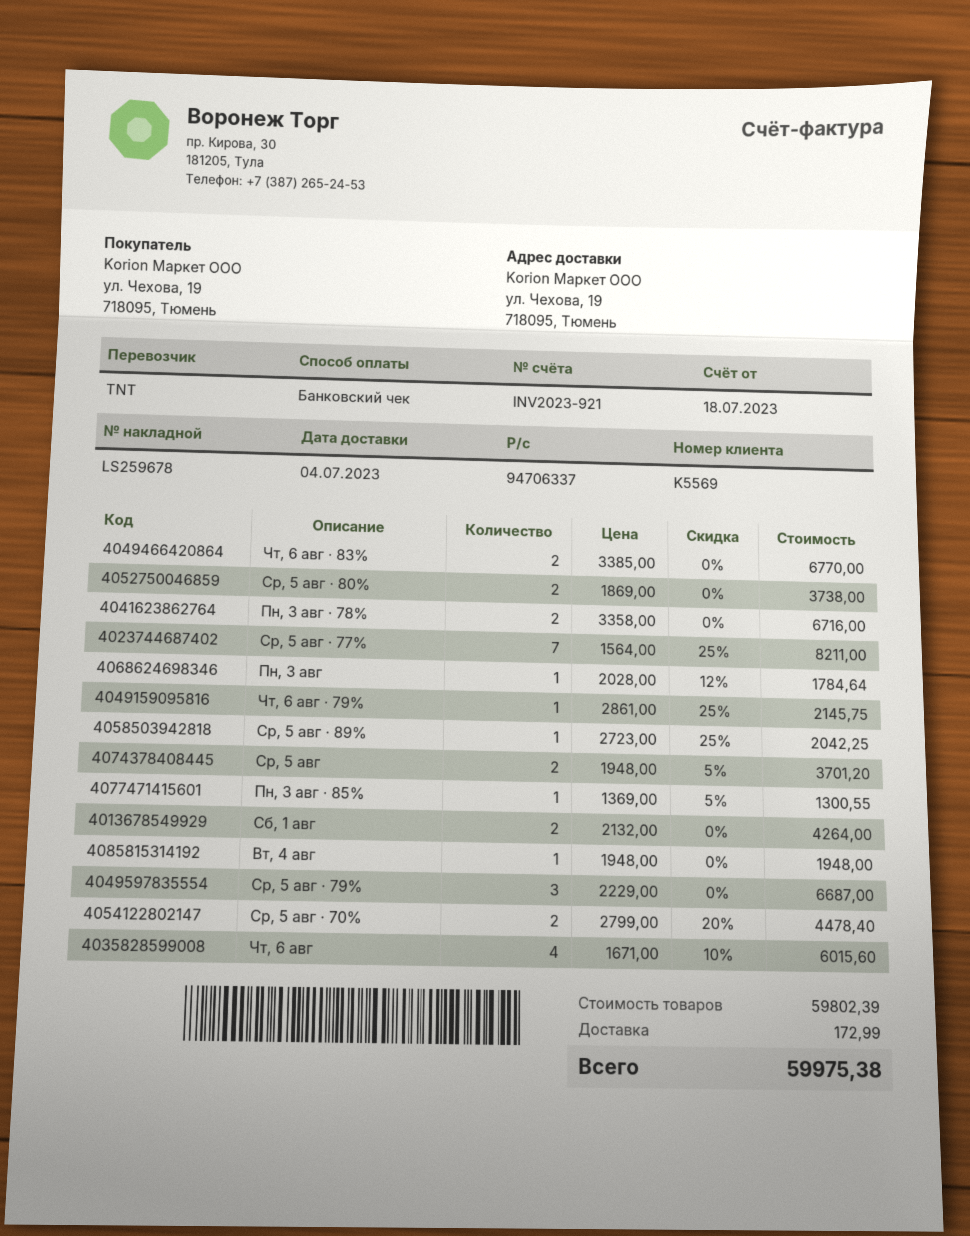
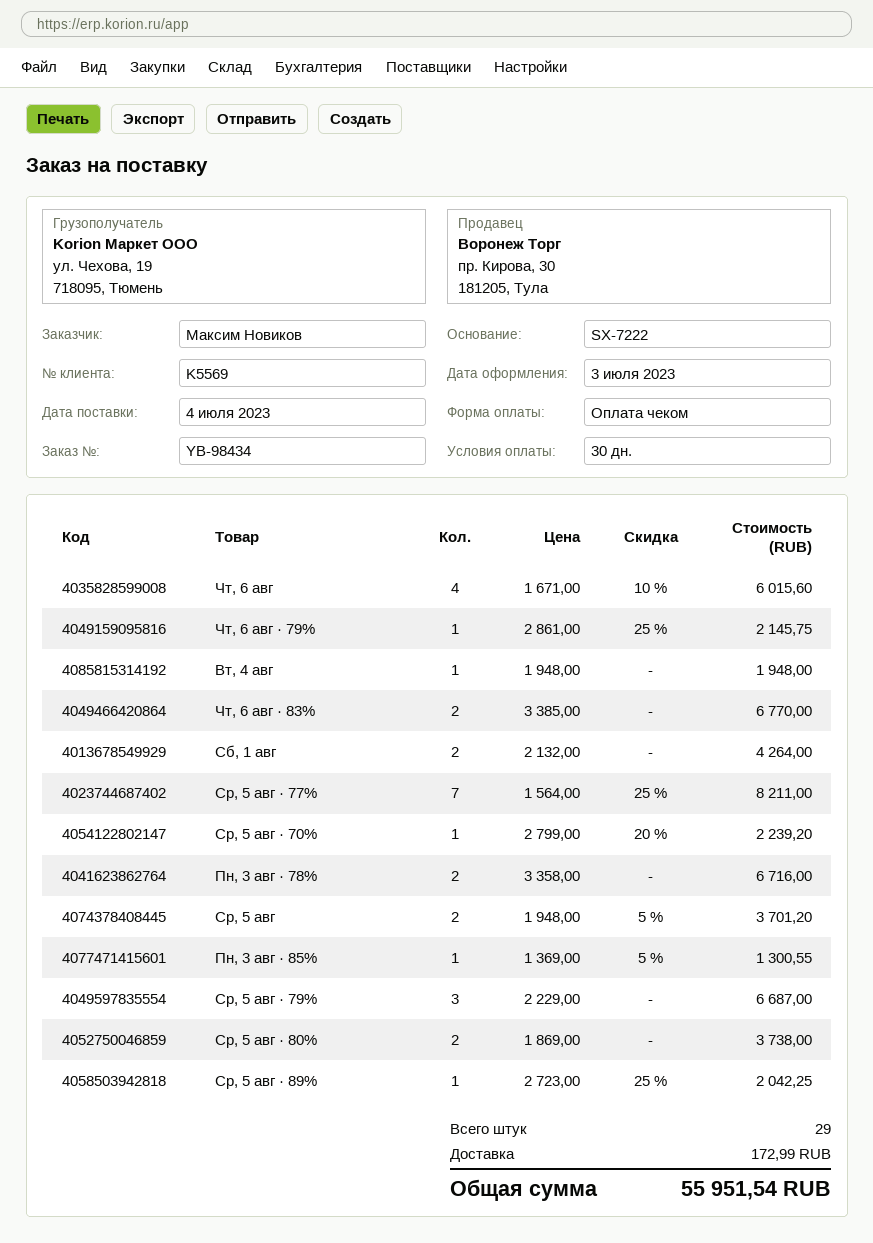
Пн, 3 авг: 1 x 2028.00 - 12% = 1784.64 -> none
Ср, 5 авг · 70%: 2 x 2799.00 - 20% = 4478.40 -> 1 x 2799.00 - 20% = 2239.20
total: 59975.38 -> 55951.54

